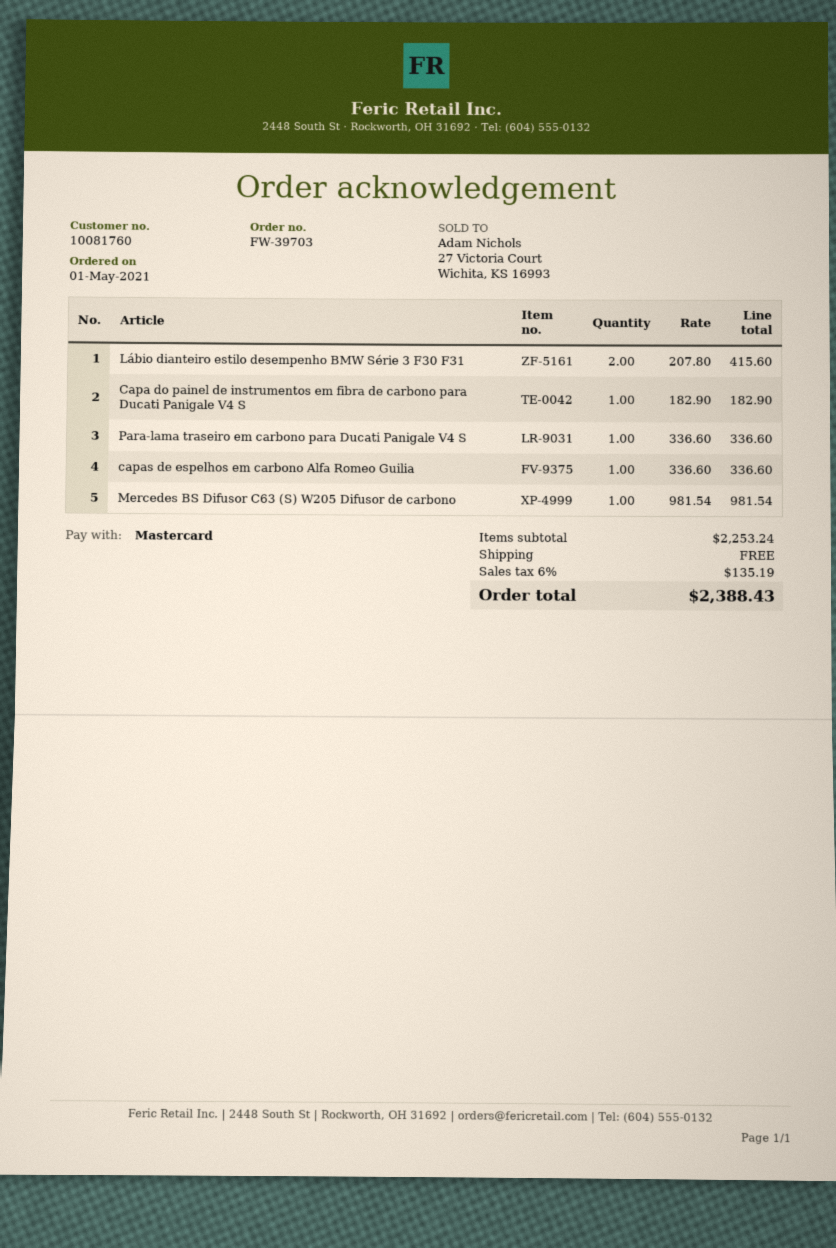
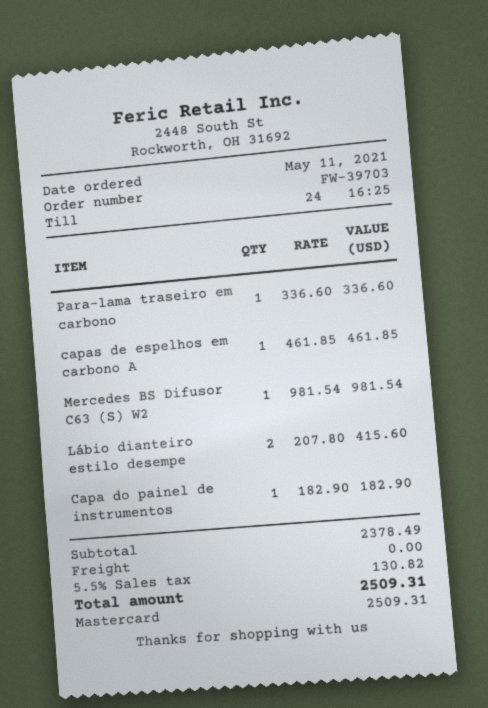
order date: 2021-05-01 -> 2021-05-11
capas de espelhos em carbono Alfa Romeo Guilia: 1 x 336.60 = 336.60 -> 1 x 461.85 = 461.85
subtotal: 2253.24 -> 2378.49
tax: 6% = 135.19 -> 5.5% = 130.82
total: 2388.43 -> 2509.31

